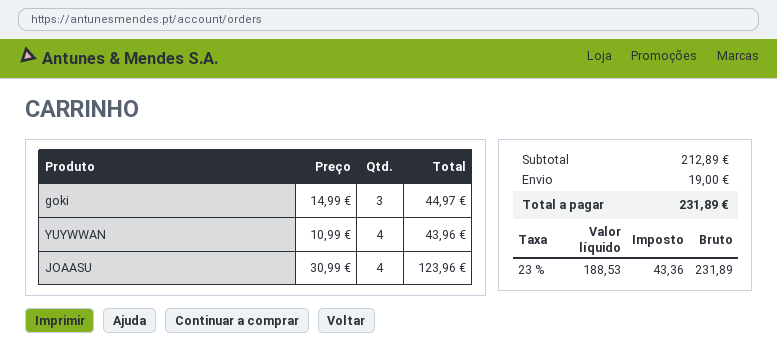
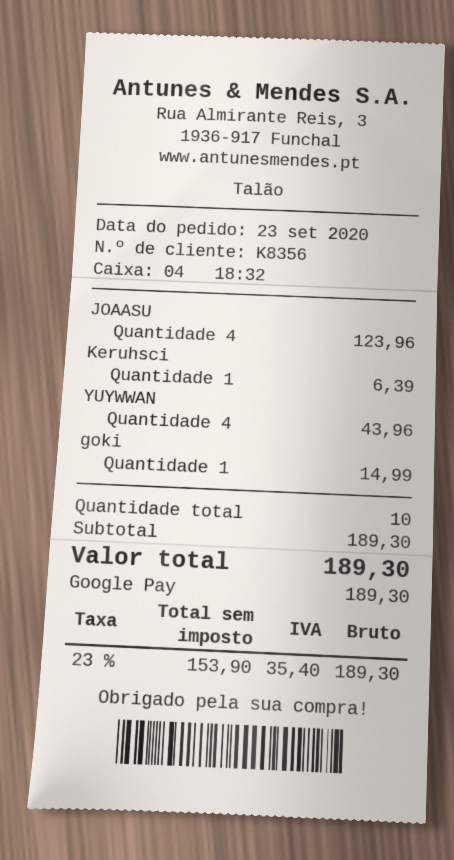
goki: 3 for 44.97 -> 1 for 14.99
Keruhsci: none -> 1 for 6.39
subtotal: 212.89 -> 189.30
shipping: 19.00 -> none
net: 188.53 -> 153.90
tax: 23% = 43.36 -> 23% = 35.40
total: 231.89 -> 189.30

